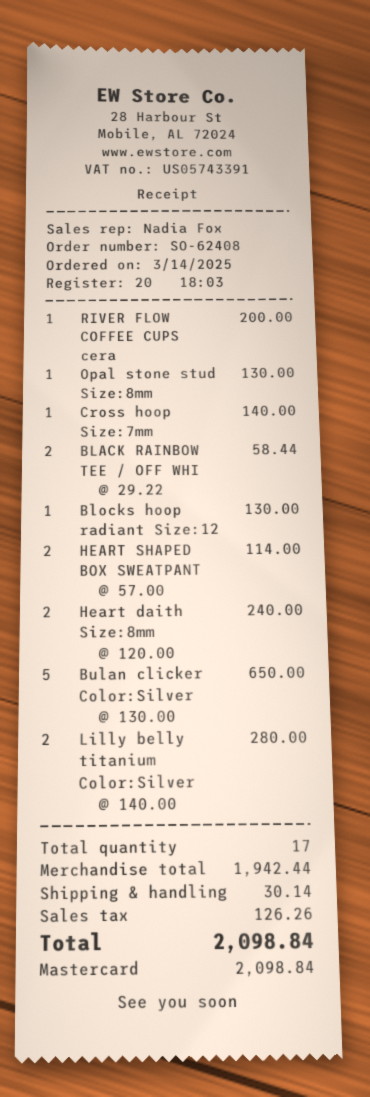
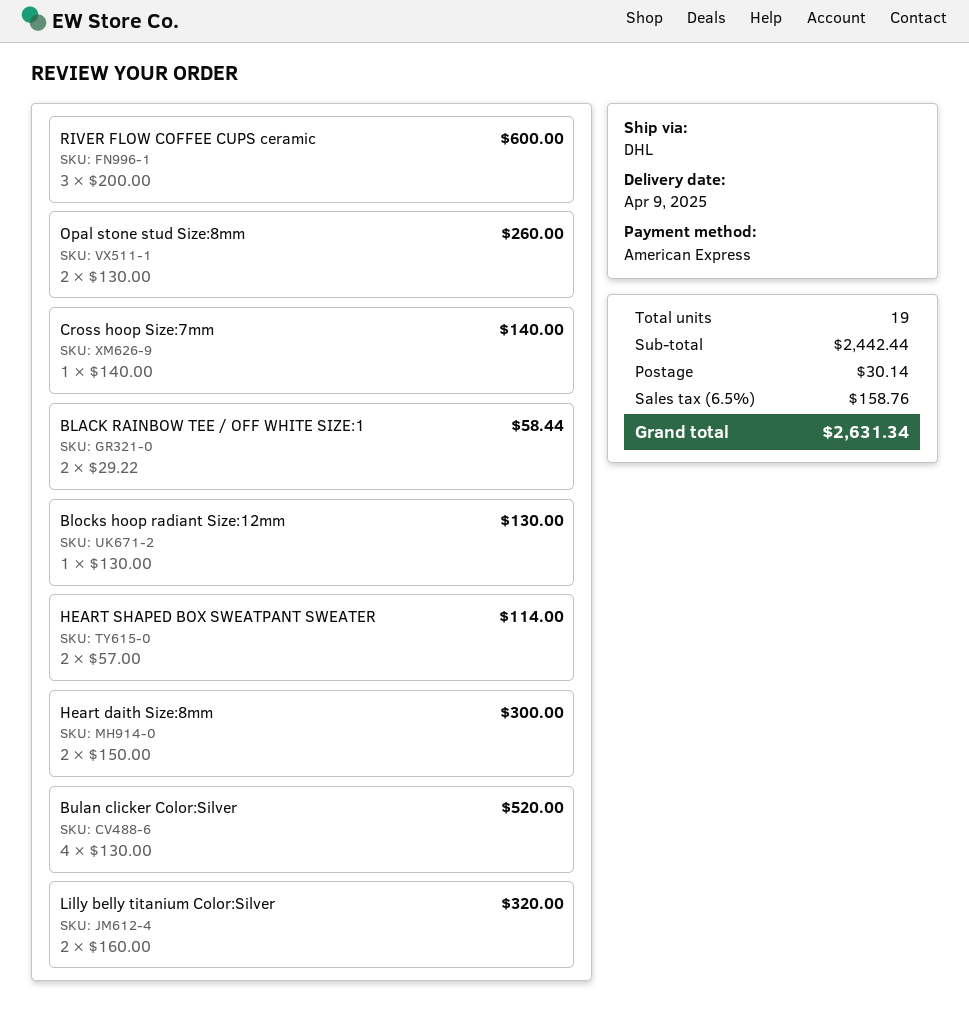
payment method: Mastercard -> American Express
RIVER FLOW COFFEE CUPS cera: 1 x 200.00 = 200.00 -> 3 x 200.00 = 600.00
Opal stone stud Size:8mm: 1 x 130.00 = 130.00 -> 2 x 130.00 = 260.00
Heart daith Size:8mm: 2 x 120.00 = 240.00 -> 2 x 150.00 = 300.00
Bulan clicker Color:Silver: 5 x 130.00 = 650.00 -> 4 x 130.00 = 520.00
Lilly belly titanium Color:Silver: 2 x 140.00 = 280.00 -> 2 x 160.00 = 320.00
total quantity: 17 -> 19
subtotal: 1942.44 -> 2442.44
tax: 126.26 -> 158.76
total: 2098.84 -> 2631.34

